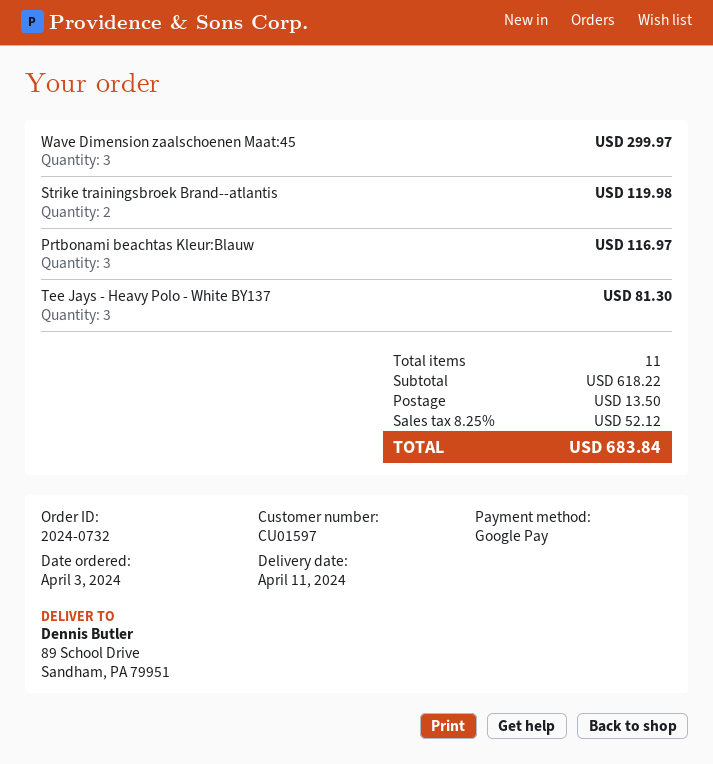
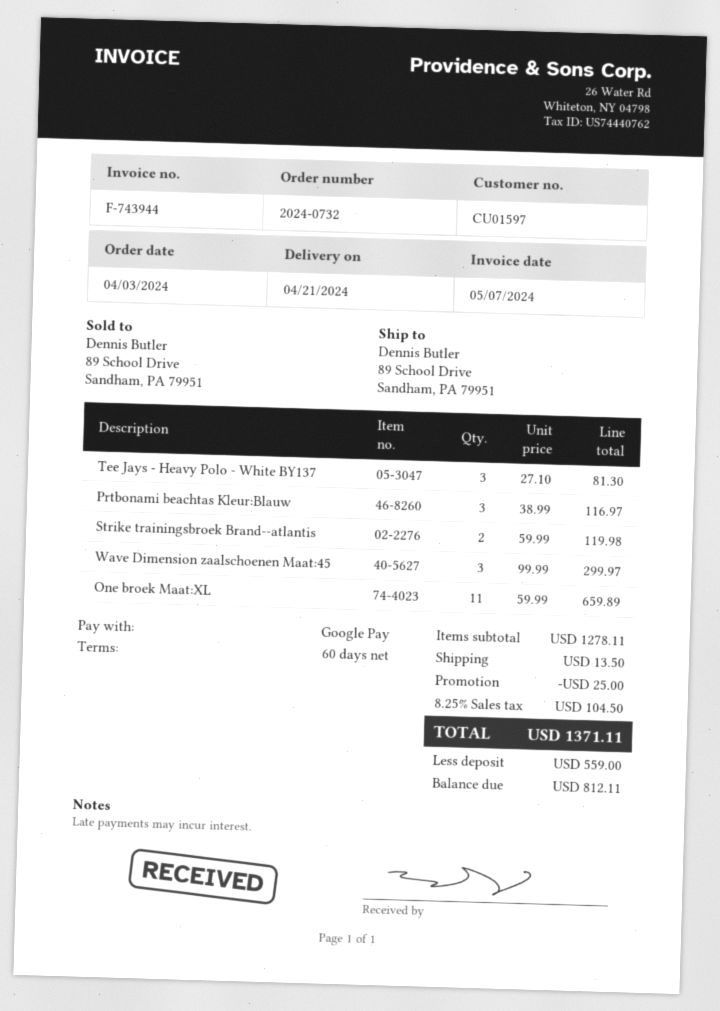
delivery date: 2024-04-11 -> 2024-04-21
One broek Maat:XL: none -> 11 for 659.89
subtotal: 618.22 -> 1278.11
discount: none -> 25.00
tax: 8.25% = 52.12 -> 8.25% = 104.50
total: 683.84 -> 1371.11

